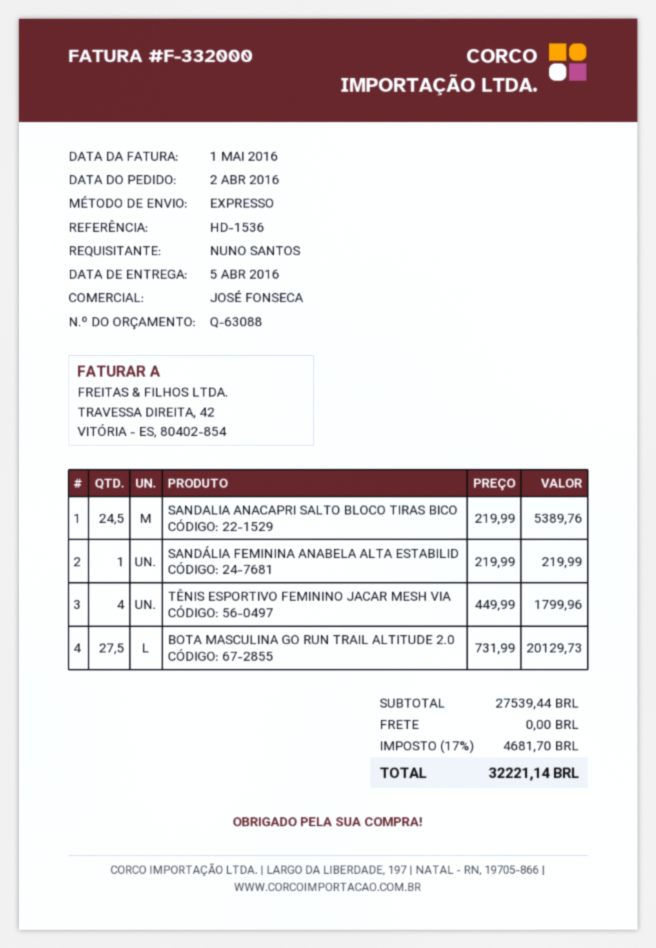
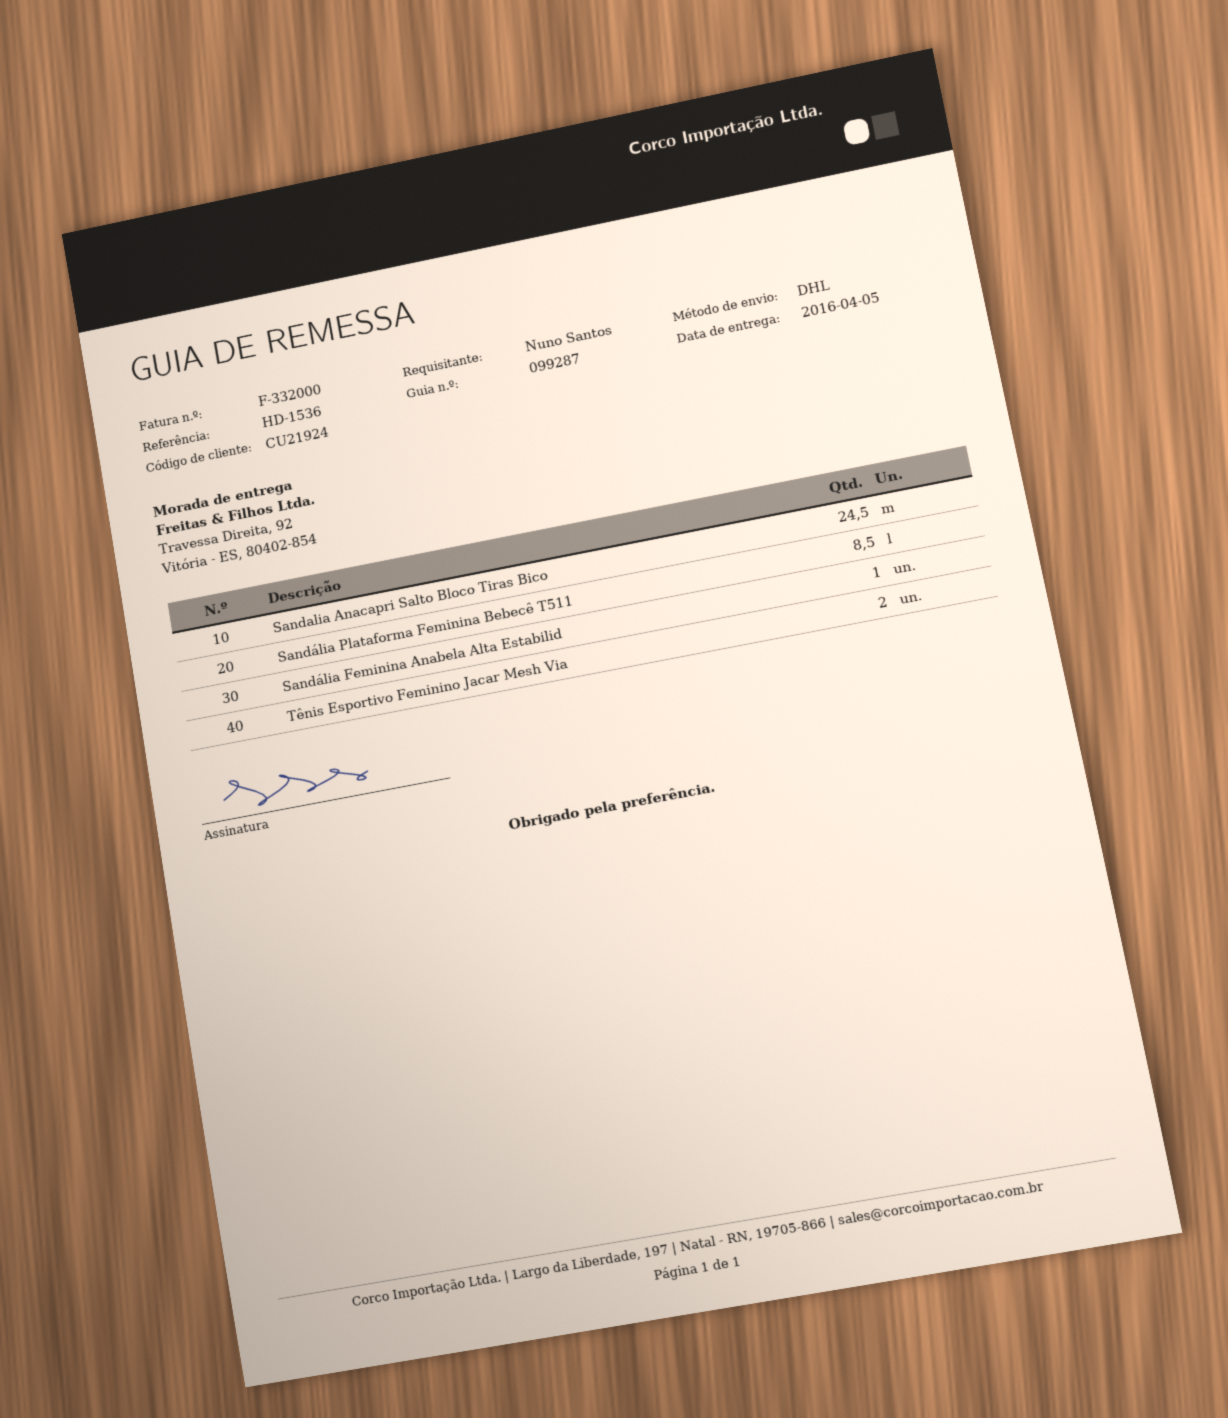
shipping method: express -> DHL
TÊNIS ESPORTIVO FEMININO JACAR MESH VIA: 4 -> 2
BOTA MASCULINA GO RUN TRAIL ALTITUDE 2.0: 27.5 -> none
Sandália Plataforma Feminina Bebecê T511: none -> 8.5

